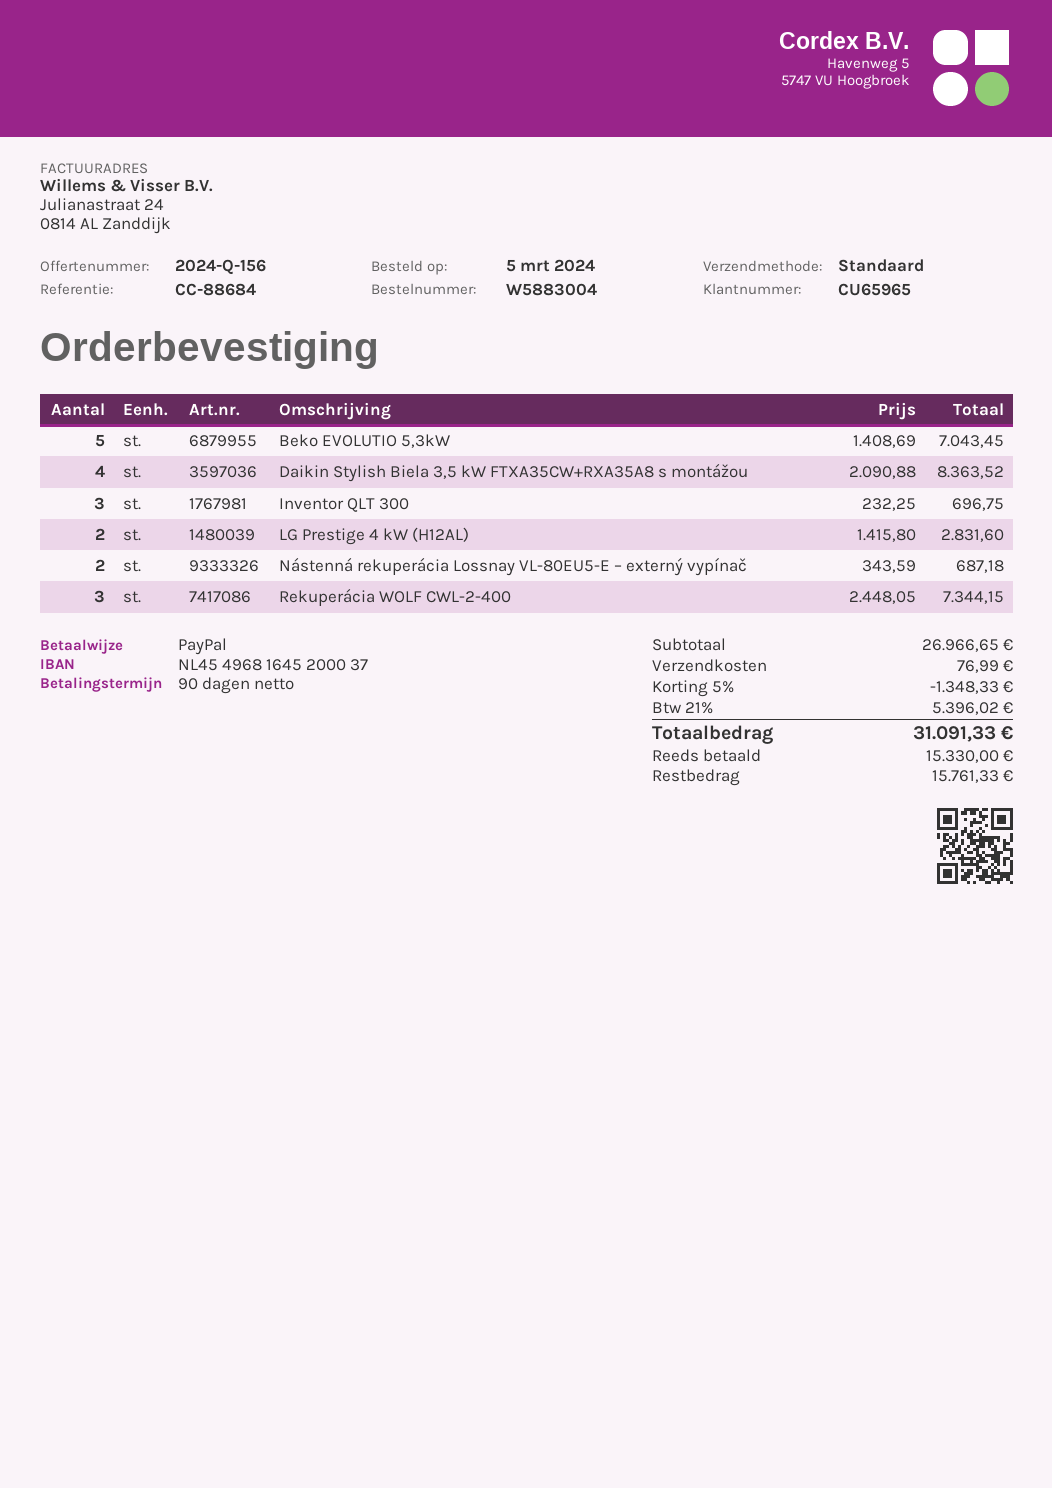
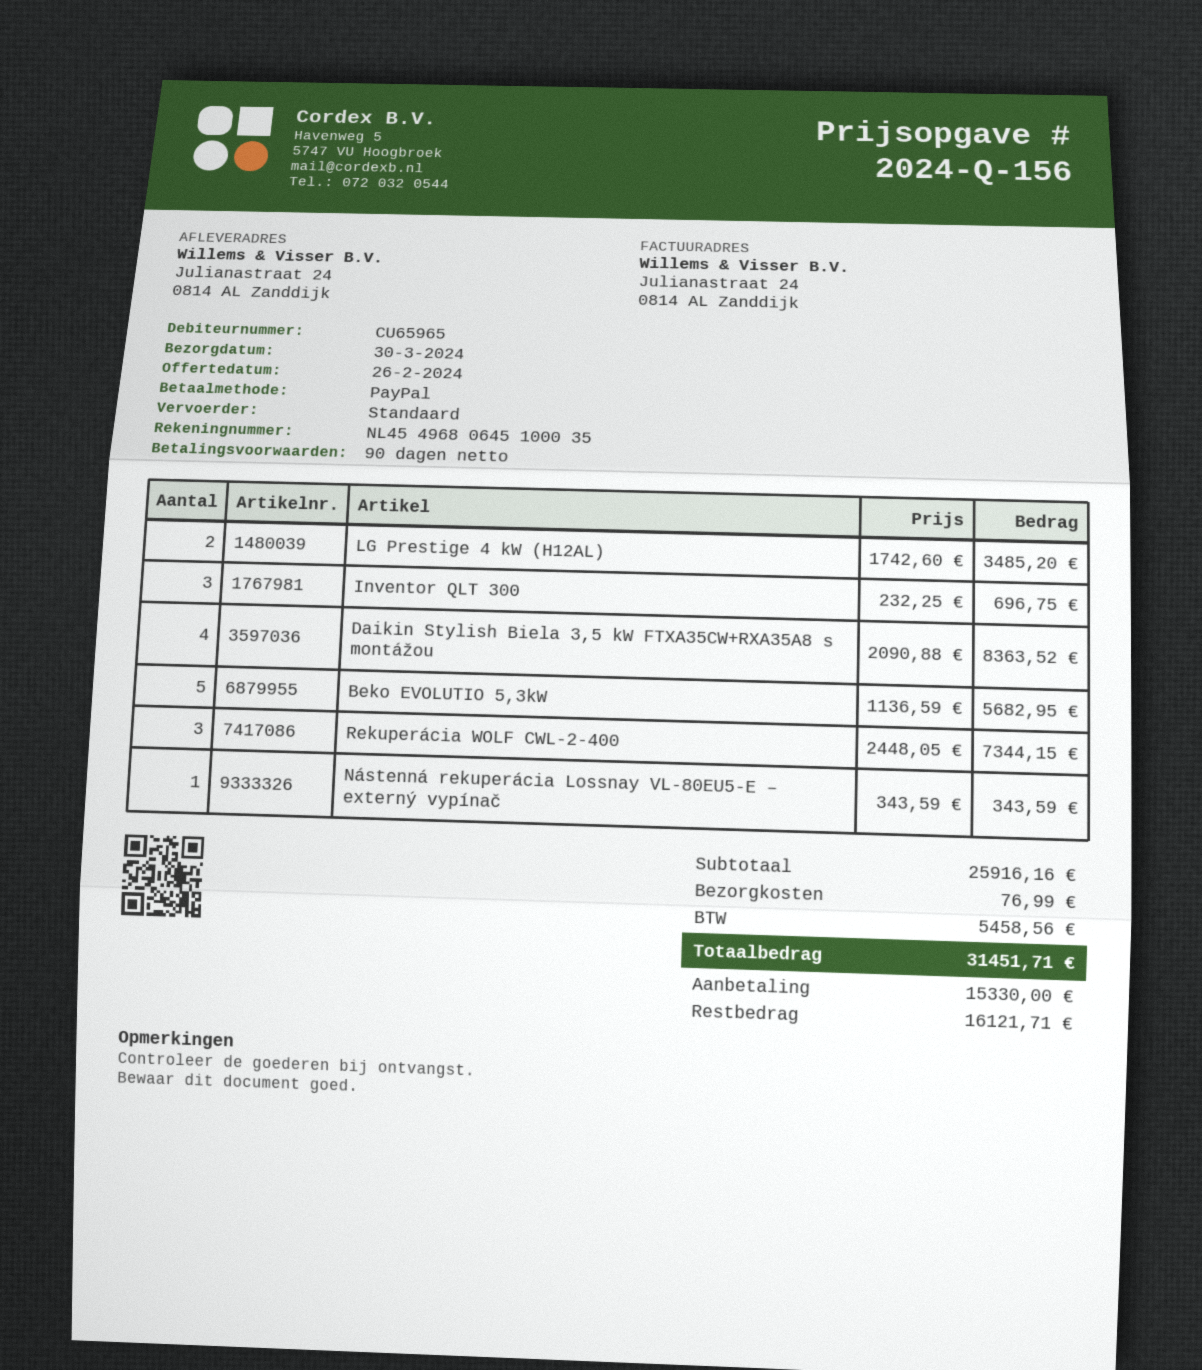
bank account: NL4549681645200037 -> NL4549680645100035
Beko EVOLUTIO 5,3kW: 5 x 1408.69 = 7043.45 -> 5 x 1136.59 = 5682.95
LG Prestige 4 kW (H12AL): 2 x 1415.80 = 2831.60 -> 2 x 1742.60 = 3485.20
Nástenná rekuperácia Lossnay VL-80EU5-E – externý vypínač: 2 x 343.59 = 687.18 -> 1 x 343.59 = 343.59
subtotal: 26966.65 -> 25916.16
discount: 5% = 1348.33 -> none
tax: 5396.02 -> 5458.56
total: 31091.33 -> 31451.71
balance: 15761.33 -> 16121.71

